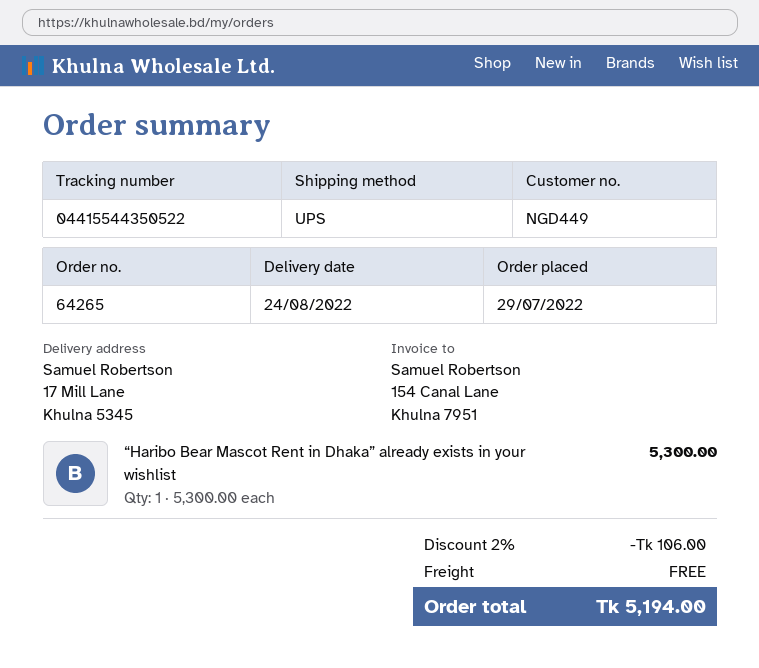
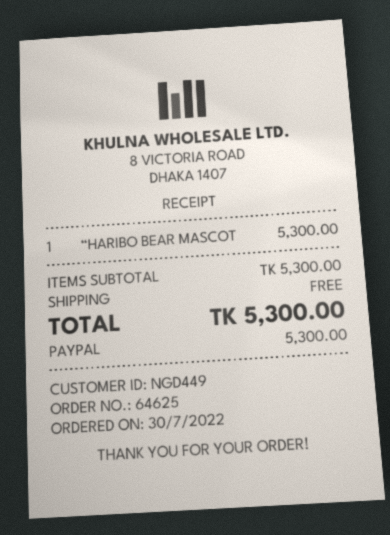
order number: 64265 -> 64625
order date: 2022-07-29 -> 2022-07-30
discount: 2% = 106.00 -> none
total: 5194.00 -> 5300.00

